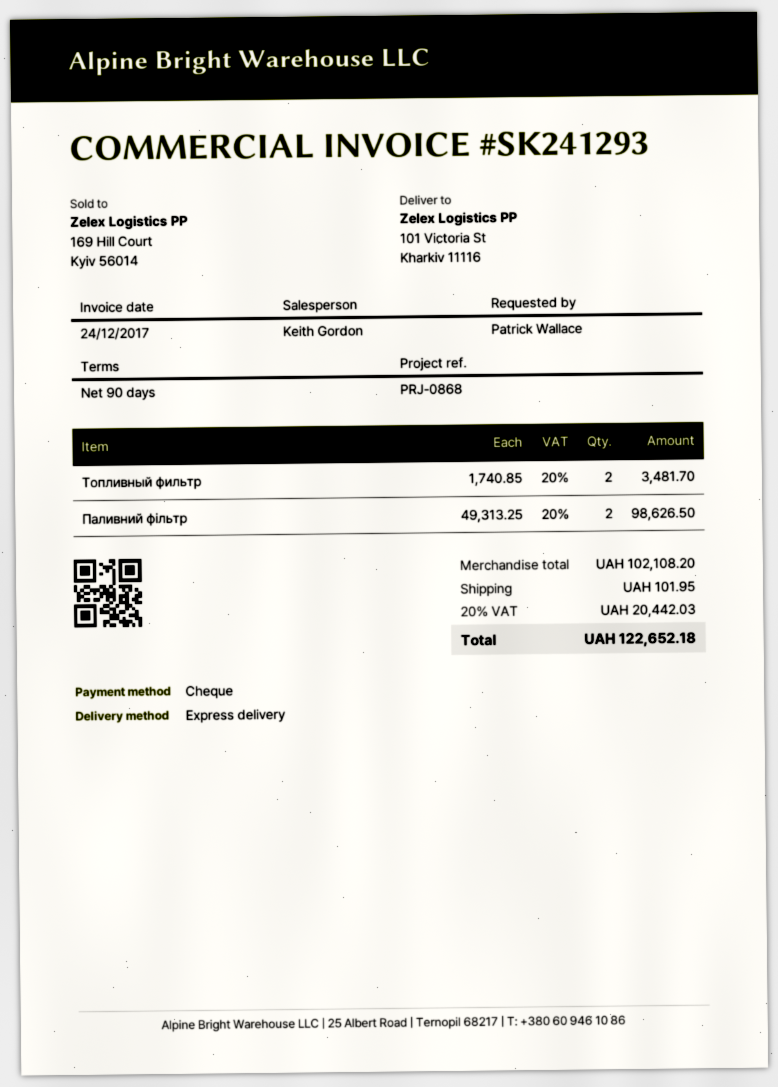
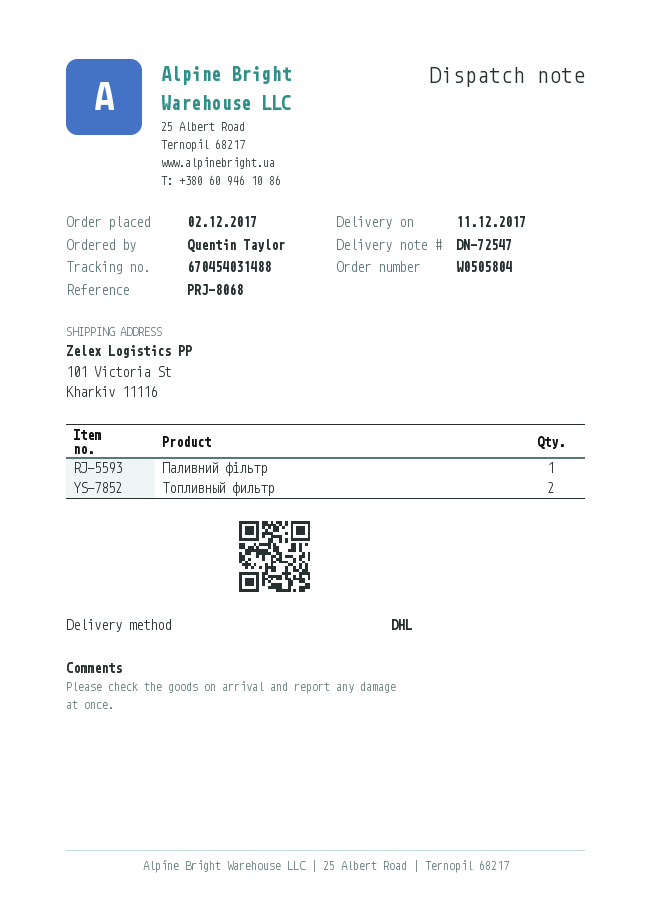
reference: PRJ-0868 -> PRJ-8068
ordered by: Patrick Wallace -> Quentin Taylor
shipping method: express -> DHL
Паливний фільтр: 2 -> 1

